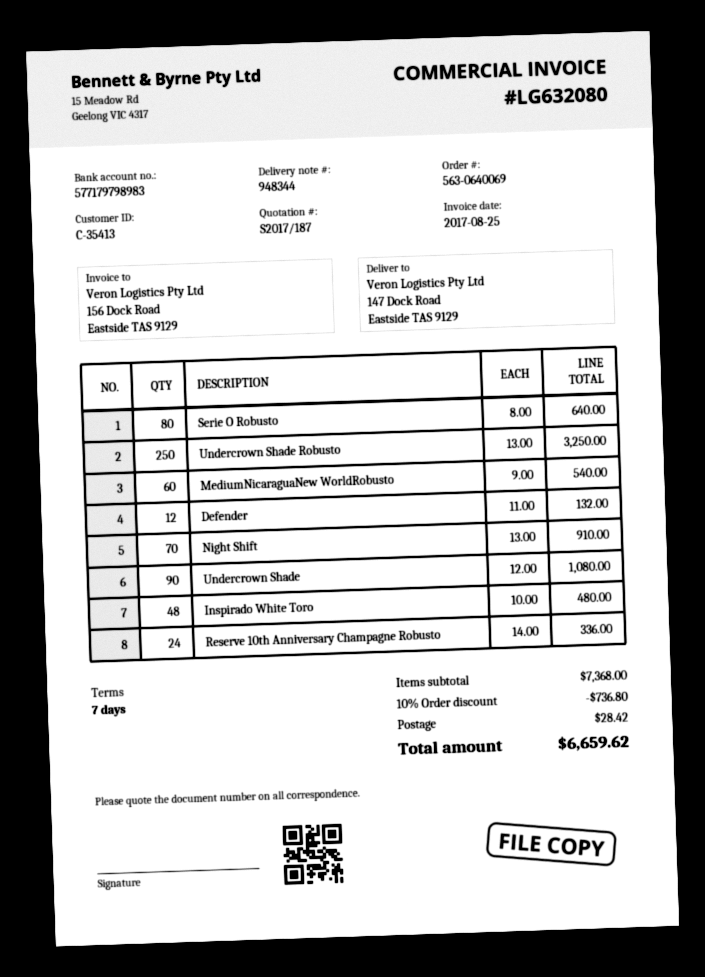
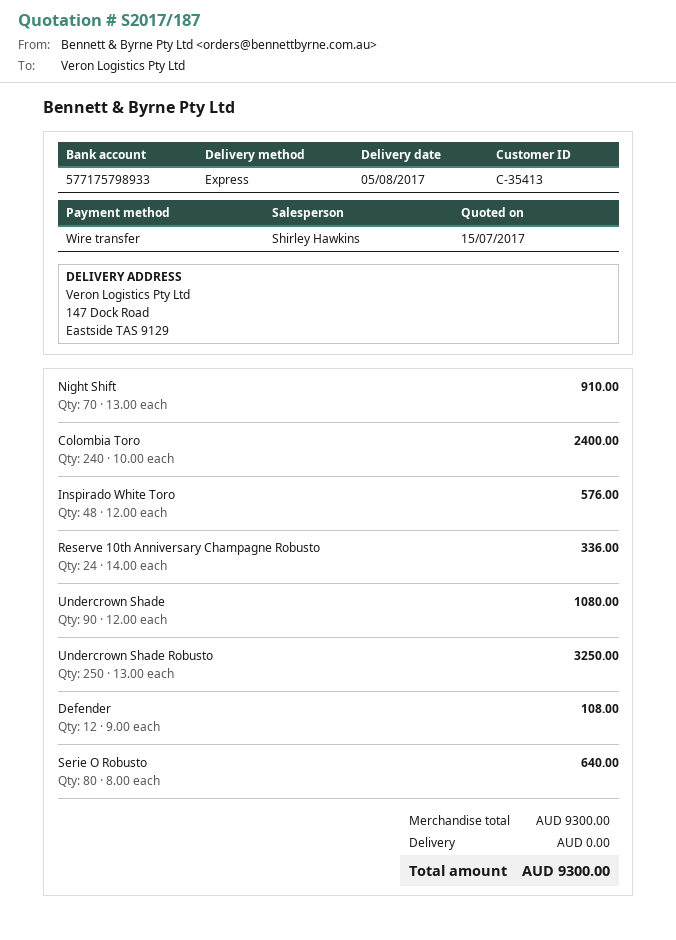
bank account: 577179798983 -> 577175798933
MediumNicaraguaNew WorldRobusto: 60 x 9.00 = 540.00 -> none
Defender: 12 x 11.00 = 132.00 -> 12 x 9.00 = 108.00
Inspirado White Toro: 48 x 10.00 = 480.00 -> 48 x 12.00 = 576.00
Colombia Toro: none -> 240 x 10.00 = 2400.00
subtotal: 7368.00 -> 9300.00
discount: 10% = 736.80 -> none
shipping: 28.42 -> 0.00
total: 6659.62 -> 9300.00

